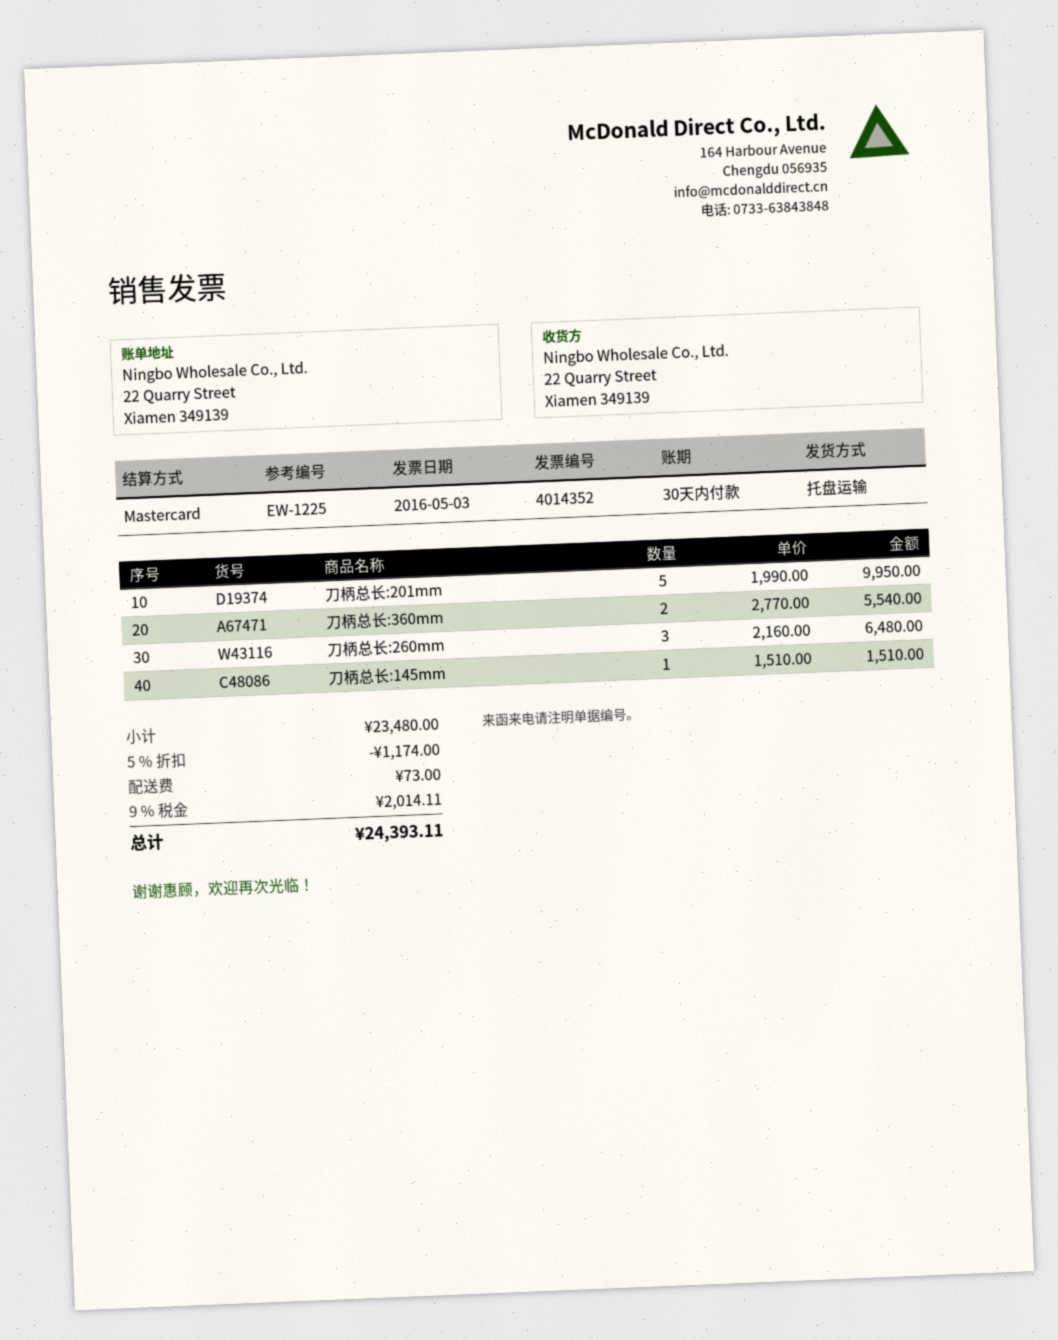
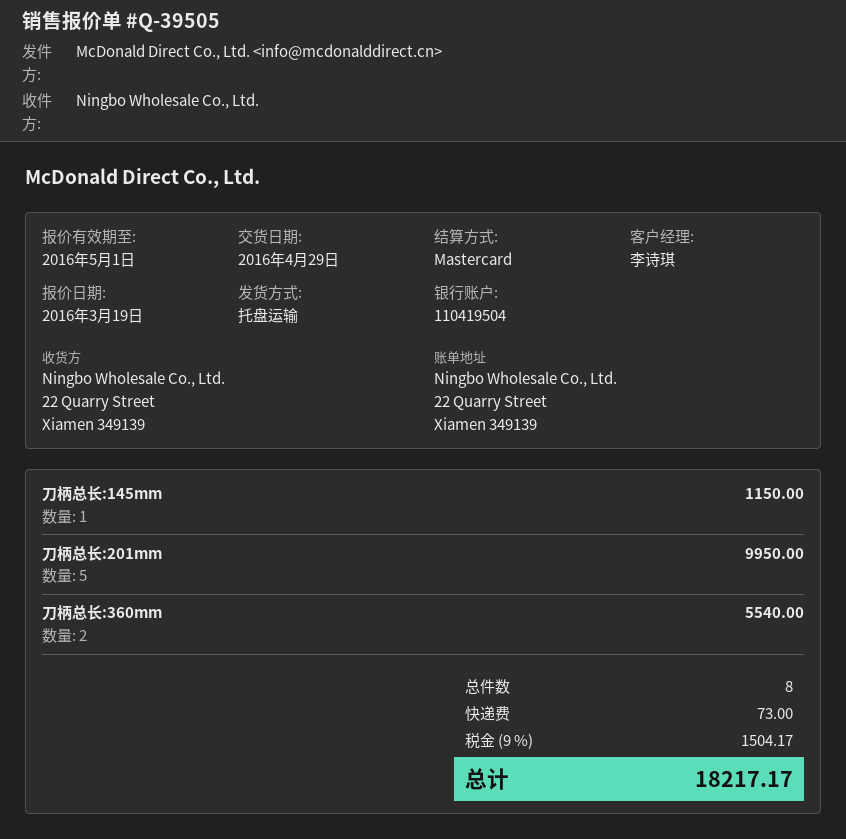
刀柄总长:260mm: 3 for 6480.00 -> none
刀柄总长:145mm: 1 for 1510.00 -> 1 for 1150.00
discount: 5% = 1174.00 -> none
tax: 9% = 2014.11 -> 9% = 1504.17
total: 24393.11 -> 18217.17

